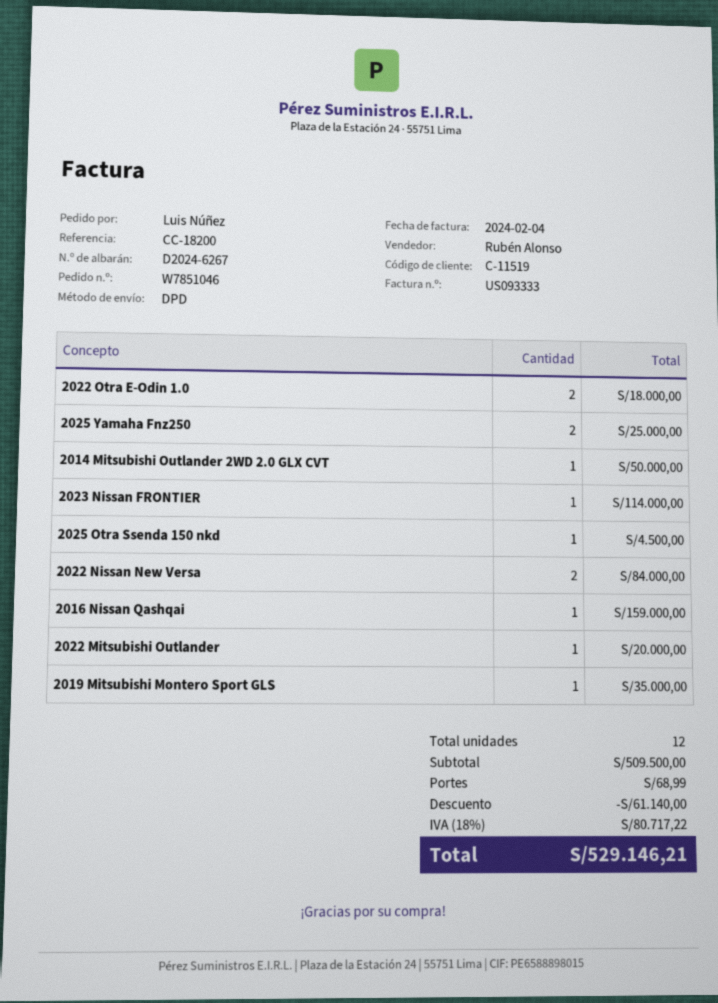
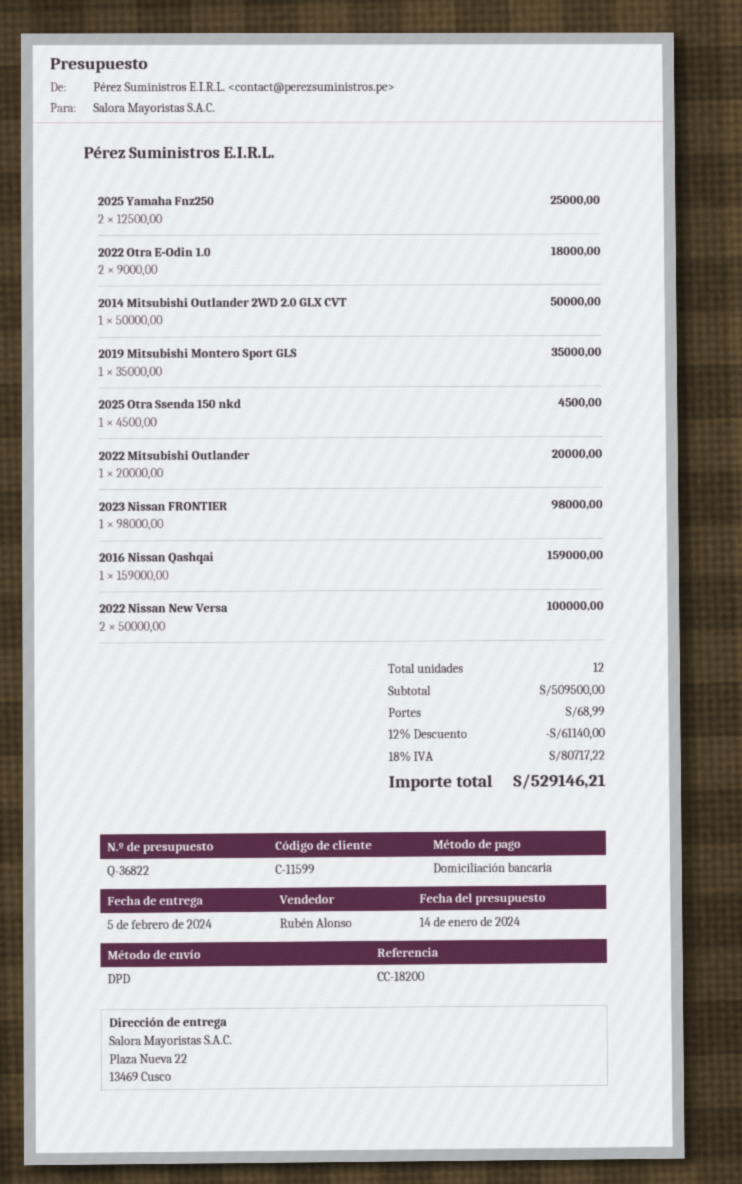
customer number: C-11519 -> C-11599
2023 Nissan FRONTIER: 1 for 114000.00 -> 1 for 98000.00
2022 Nissan New Versa: 2 for 84000.00 -> 2 for 100000.00

